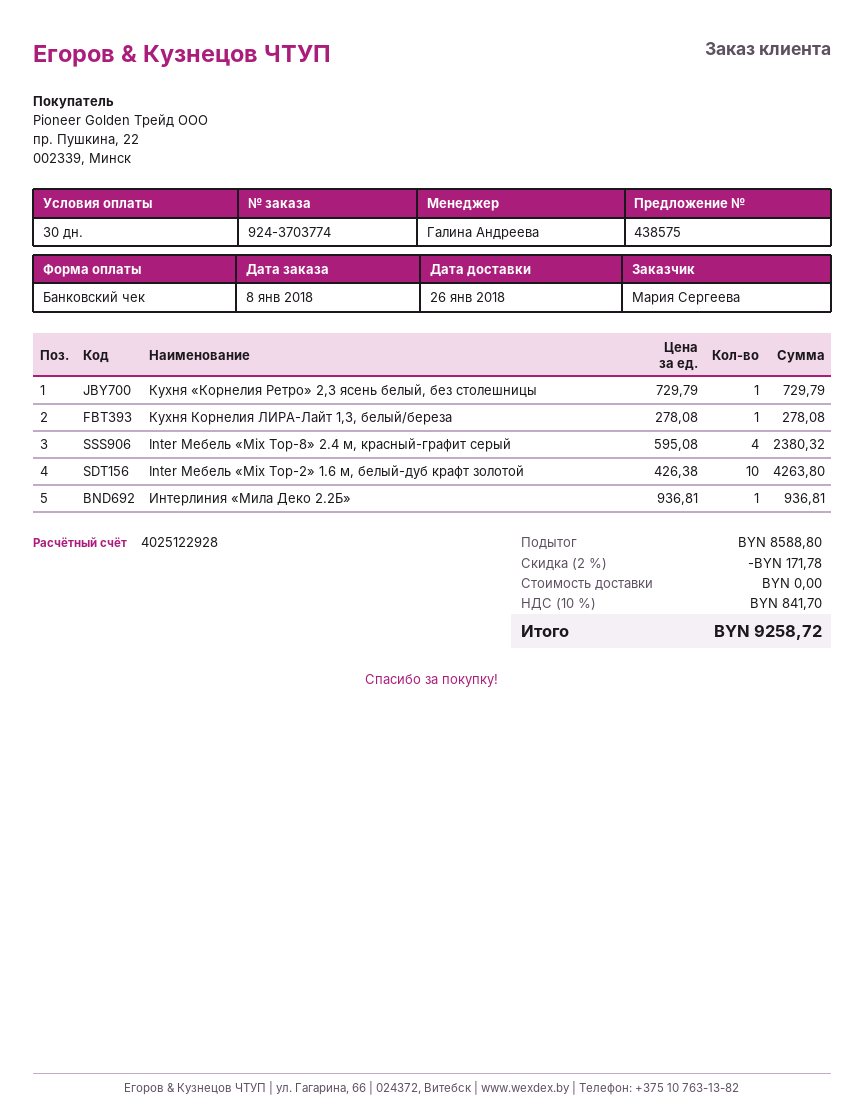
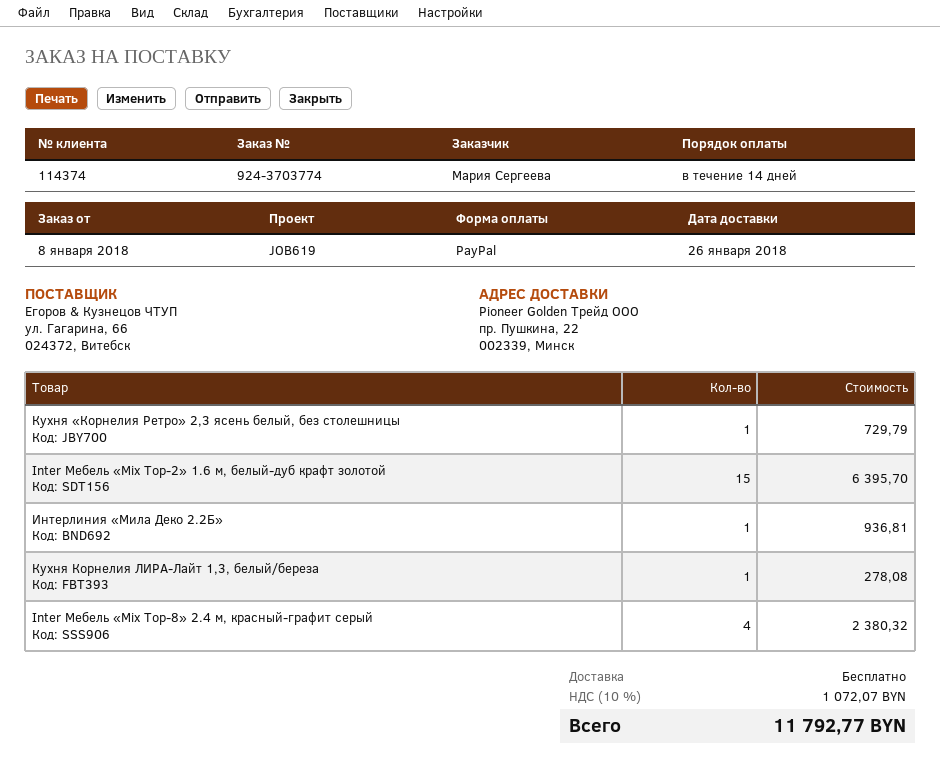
payment terms: 30 days -> 14 days
payment method: cheque -> PayPal
Inter Мебель «Mix Top-2» 1.6 м, белый-дуб крафт золотой: 10 for 4263.80 -> 15 for 6395.70
discount: 2% = 171.78 -> none
tax: 10% = 841.70 -> 10% = 1072.07
total: 9258.72 -> 11792.77

